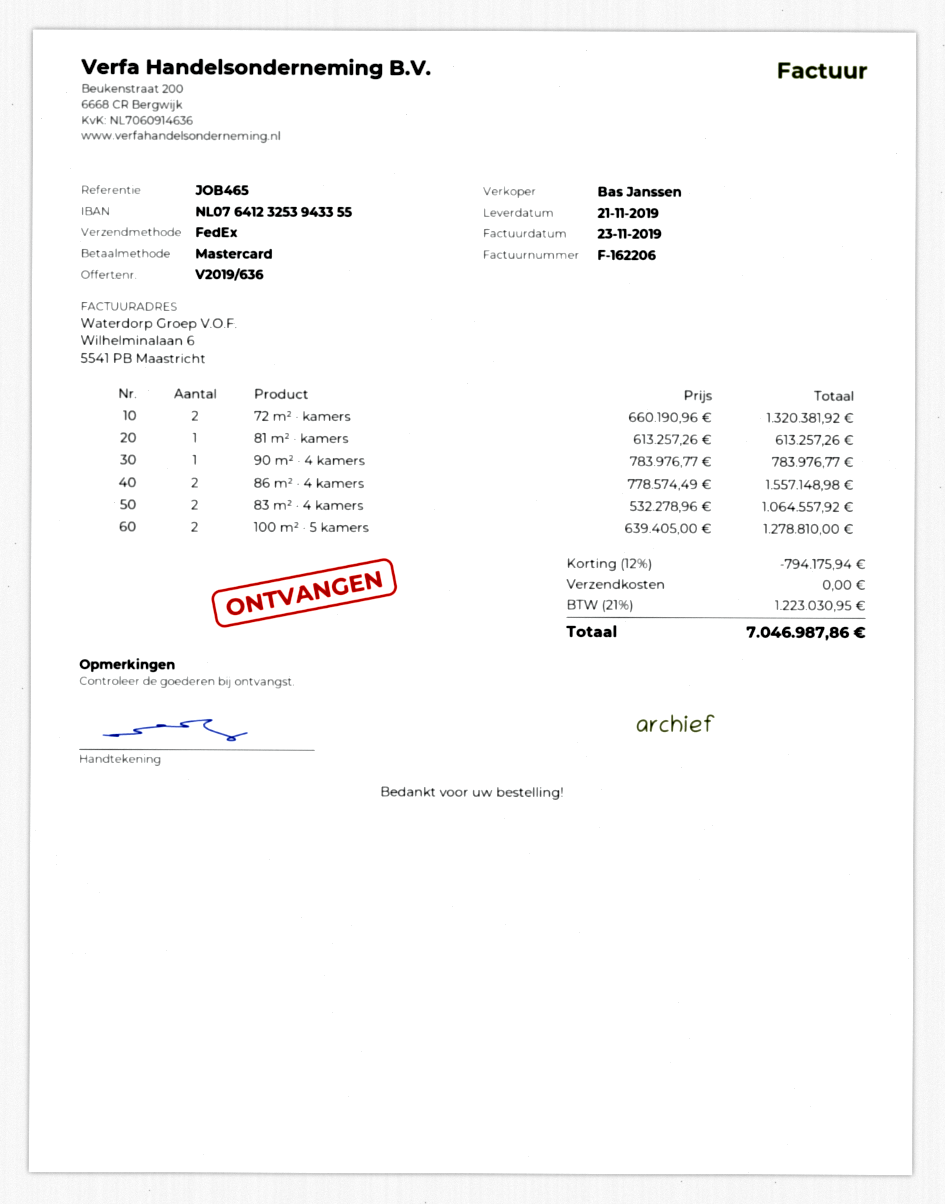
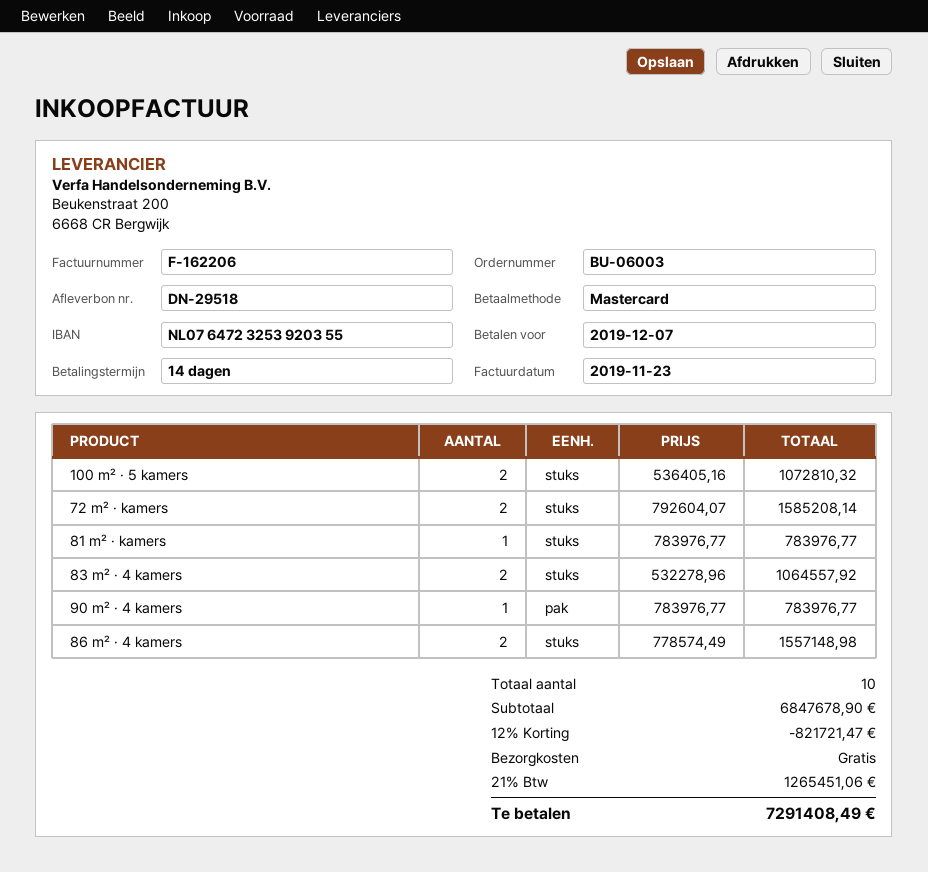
bank account: NL0764123253943355 -> NL0764723253920355
72 m² · kamers: 2 x 660190.96 = 1320381.92 -> 2 x 792604.07 = 1585208.14
81 m² · kamers: 1 x 613257.26 = 613257.26 -> 1 x 783976.77 = 783976.77
100 m² · 5 kamers: 2 x 639405.00 = 1278810.00 -> 2 x 536405.16 = 1072810.32
discount: 12% = 794175.94 -> 12% = 821721.47
tax: 21% = 1223030.95 -> 21% = 1265451.06
total: 7046987.86 -> 7291408.49

